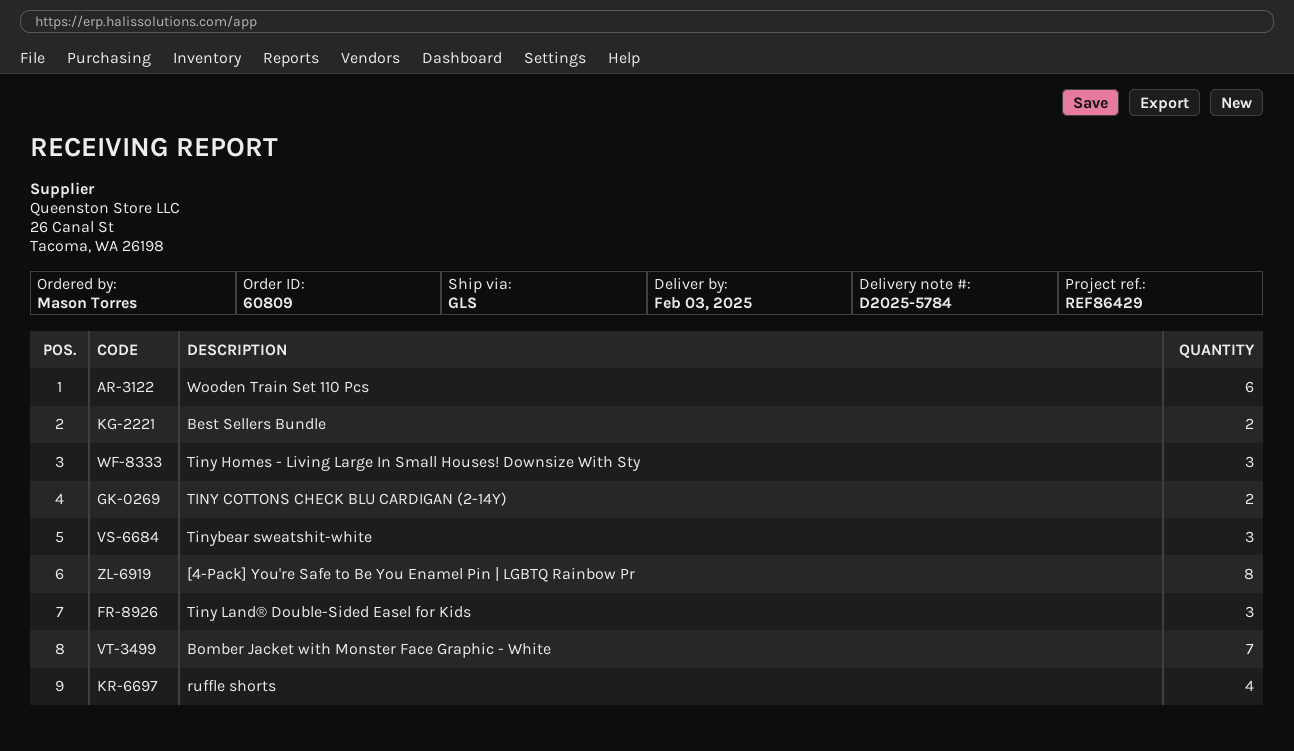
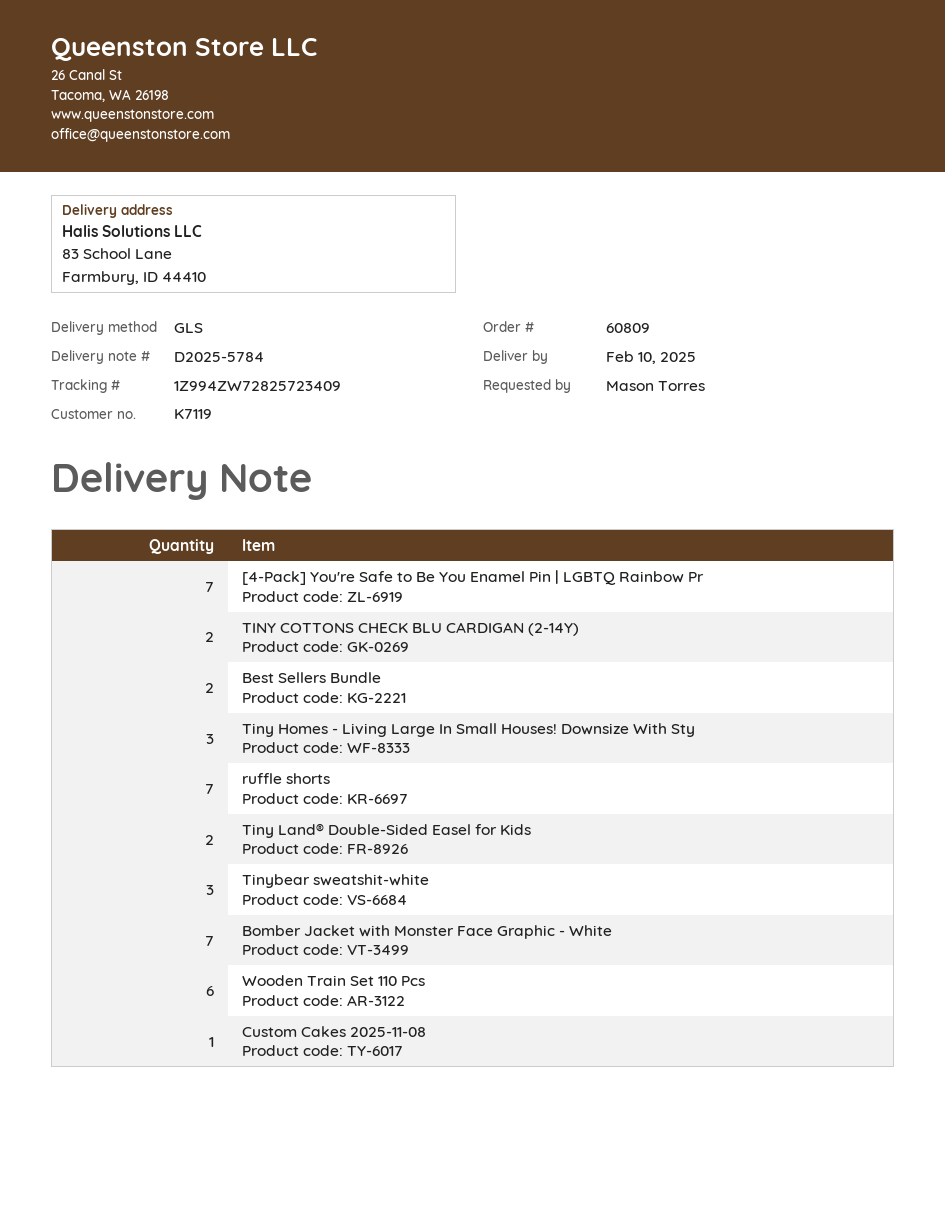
delivery date: 2025-02-03 -> 2025-02-10
[4-Pack] You're Safe to Be You Enamel Pin | LGBTQ Rainbow Pr: 8 -> 7
Tiny Land® Double-Sided Easel for Kids: 3 -> 2
ruffle shorts: 4 -> 7
Custom Cakes 2025-11-08: none -> 1

